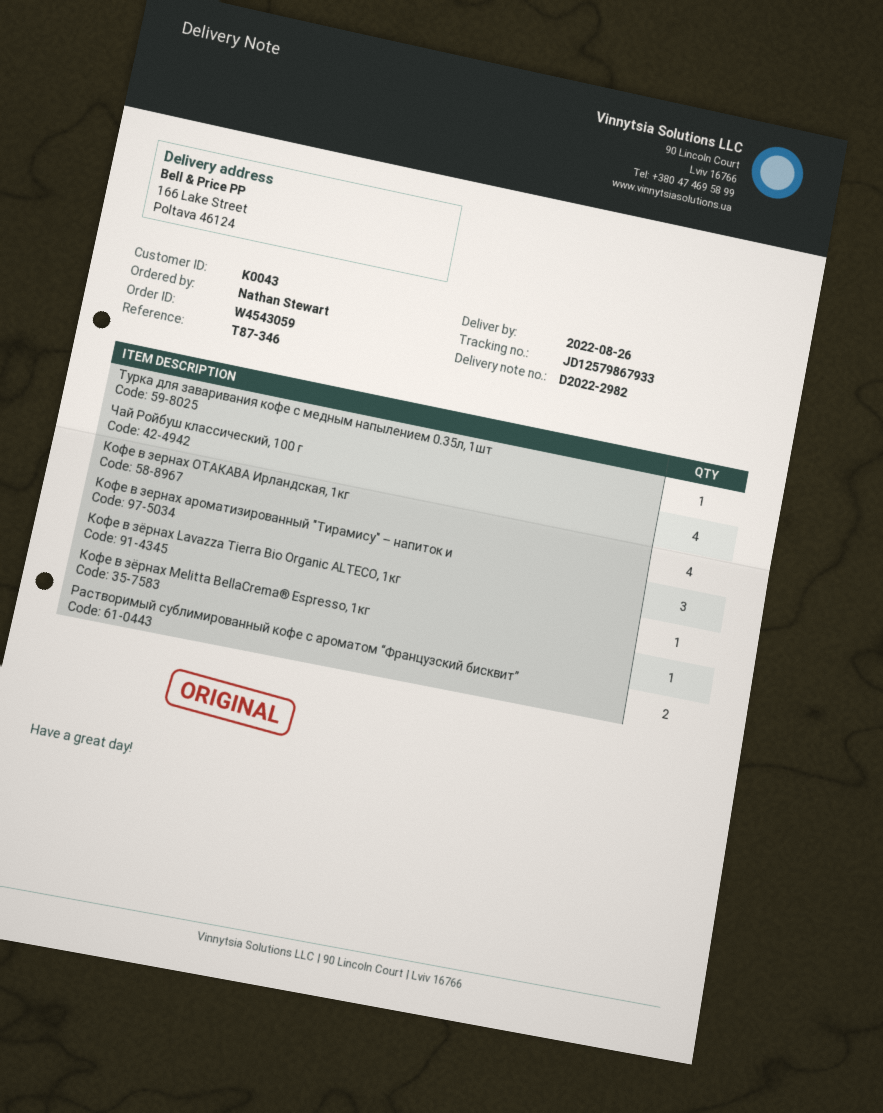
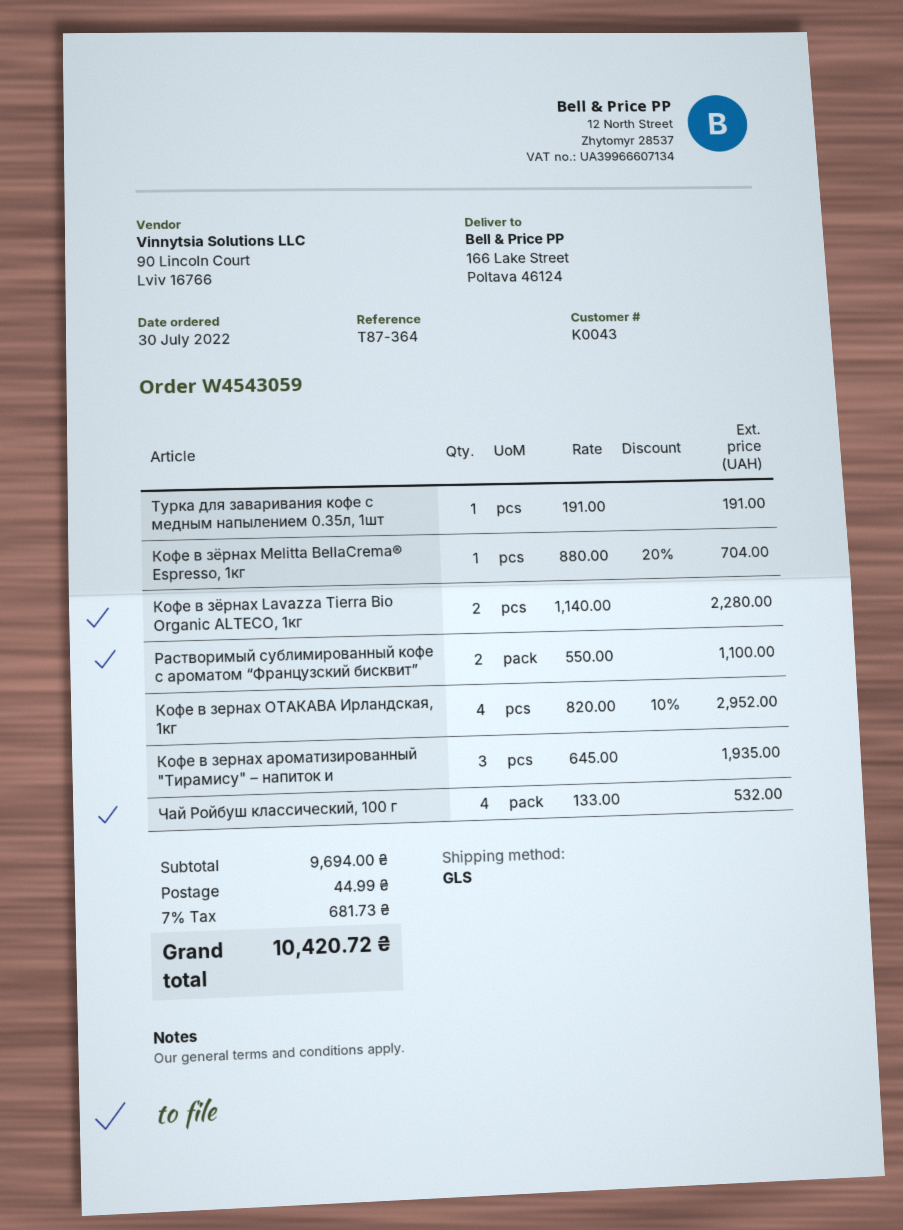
reference: T87-346 -> T87-364
Кофе в зёрнах Lavazza Tierra Bio Organic ALTECO, 1кг: 1 -> 2

